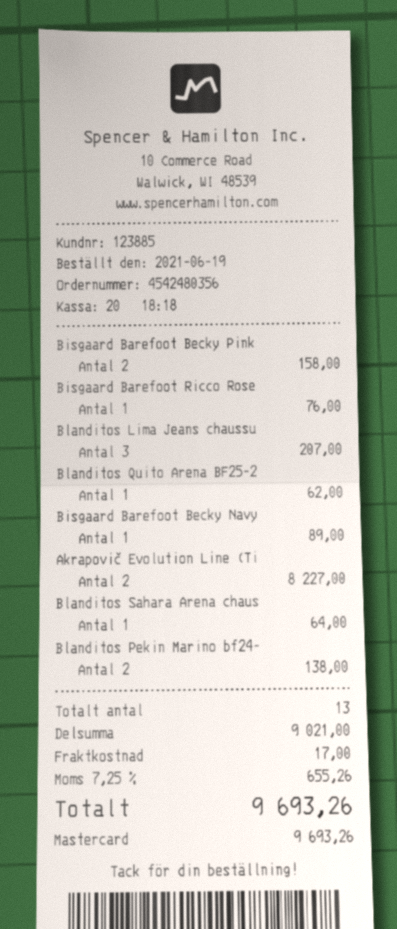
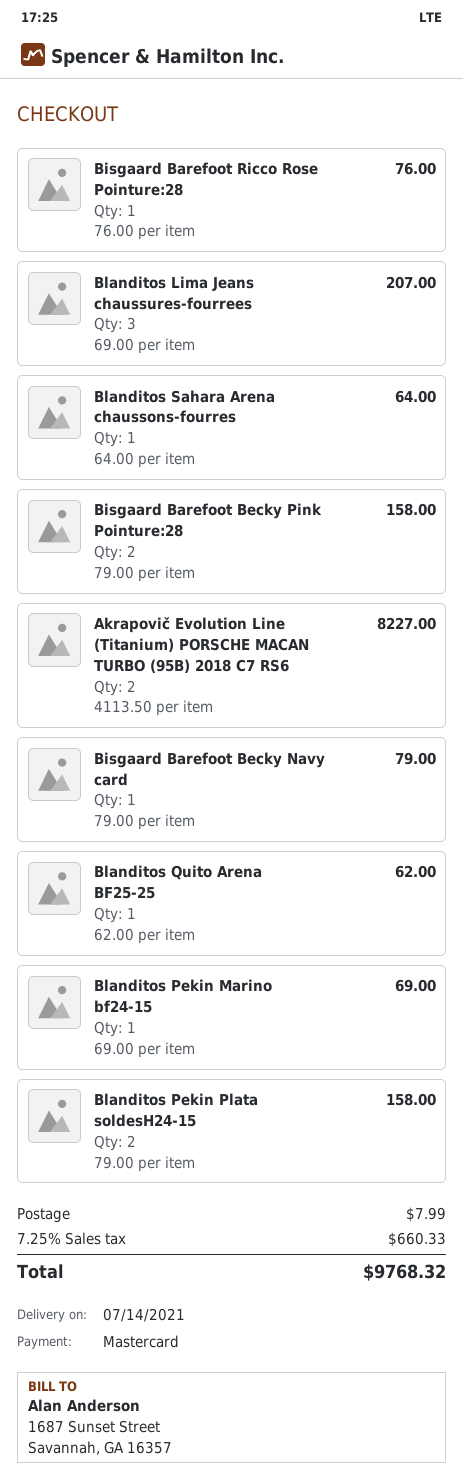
Bisgaard Barefoot Becky Navy: 1 for 89.00 -> 1 for 79.00
Blanditos Pekin Marino bf24-: 2 for 138.00 -> 1 for 69.00
Blanditos Pekin Plata soldesH24-15: none -> 2 for 158.00
shipping: 17.00 -> 7.99
tax: 7.25% = 655.26 -> 7.25% = 660.33
total: 9693.26 -> 9768.32

